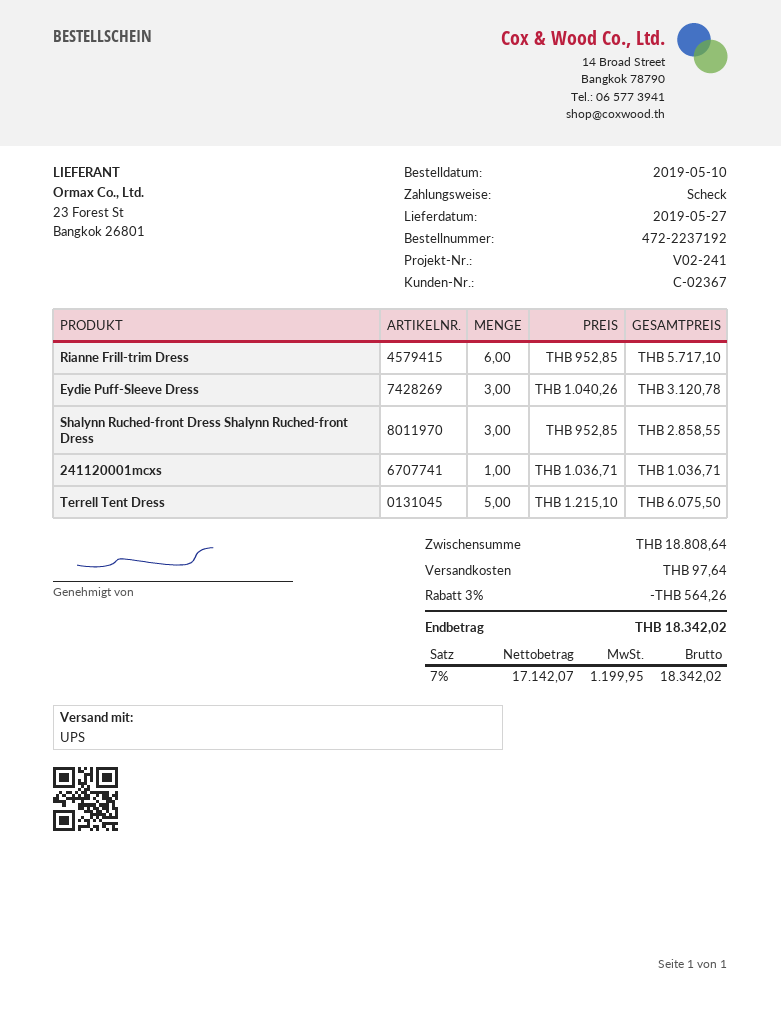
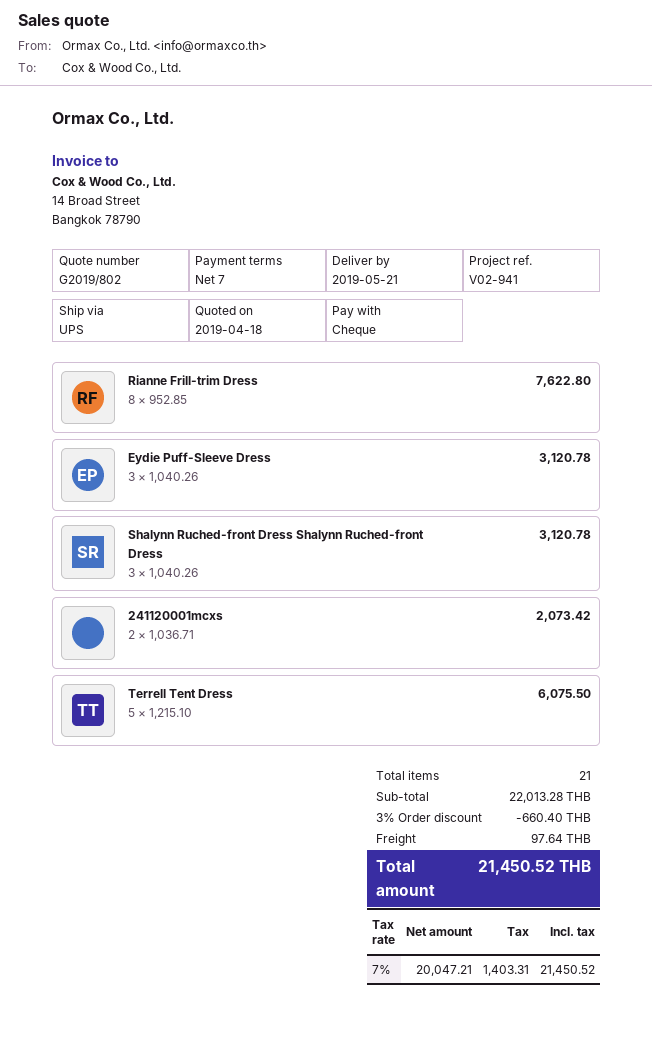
delivery date: 2019-05-27 -> 2019-05-21
reference: V02-241 -> V02-941
Rianne Frill-trim Dress: 6 x 952.85 = 5717.10 -> 8 x 952.85 = 7622.80
Shalynn Ruched-front Dress Shalynn Ruched-front Dress: 3 x 952.85 = 2858.55 -> 3 x 1040.26 = 3120.78
241120001mcxs: 1 x 1036.71 = 1036.71 -> 2 x 1036.71 = 2073.42
subtotal: 18808.64 -> 22013.28
discount: 3% = 564.26 -> 3% = 660.40
net: 17142.07 -> 20047.21
tax: 7% = 1199.95 -> 7% = 1403.31
total: 18342.02 -> 21450.52

